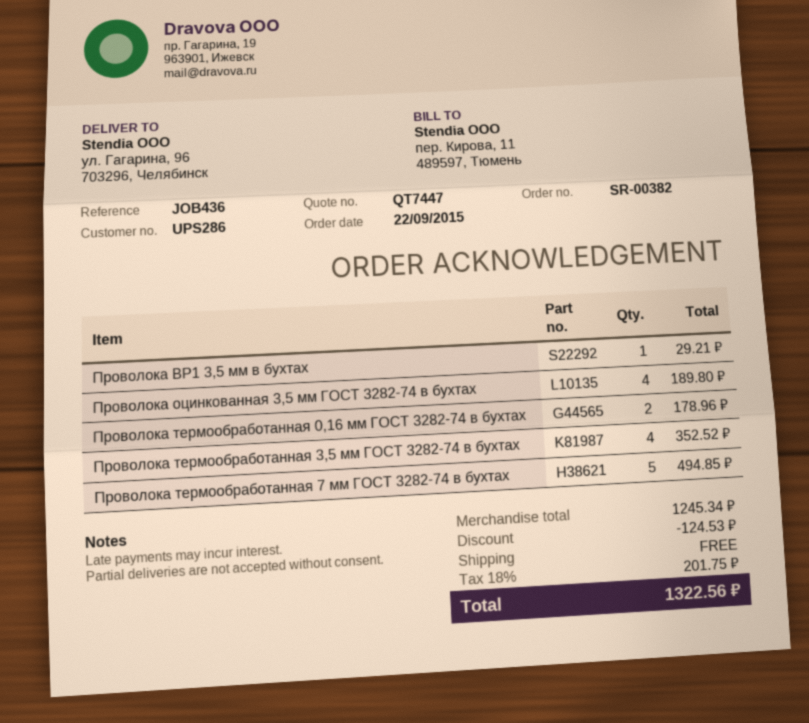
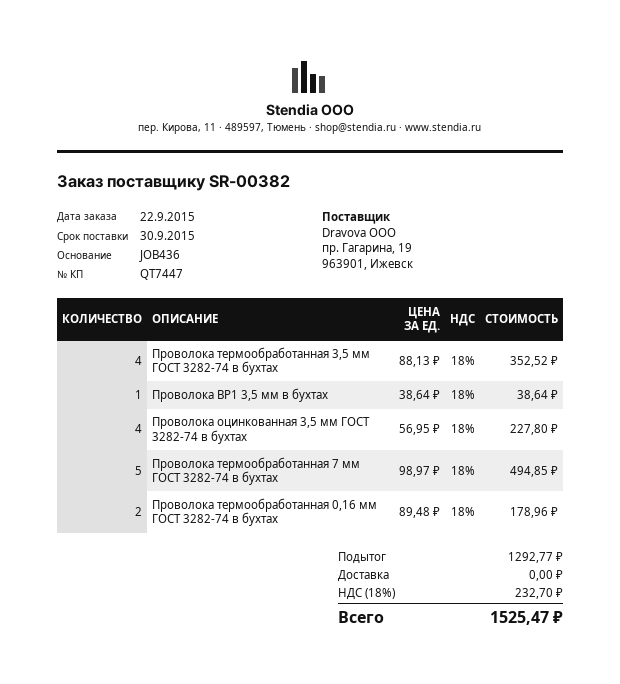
Проволока ВР1 3,5 мм в бухтах: 1 for 29.21 -> 1 for 38.64
Проволока оцинкованная 3,5 мм ГОСТ 3282-74 в бухтах: 4 for 189.80 -> 4 for 227.80
subtotal: 1245.34 -> 1292.77
discount: 124.53 -> none
tax: 18% = 201.75 -> 18% = 232.70
total: 1322.56 -> 1525.47

